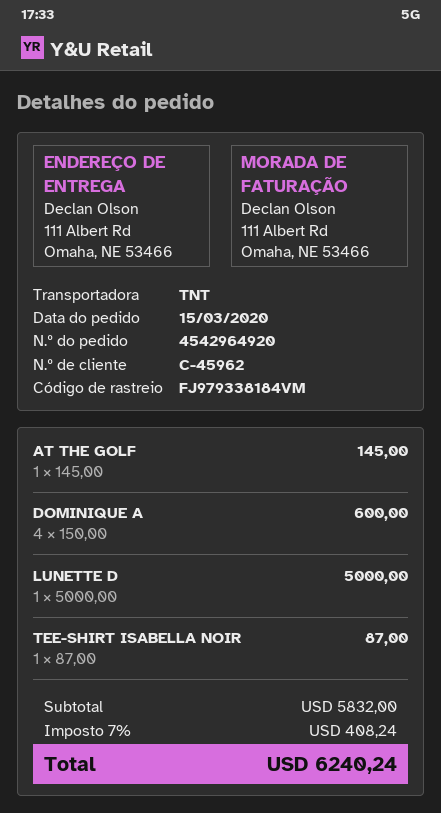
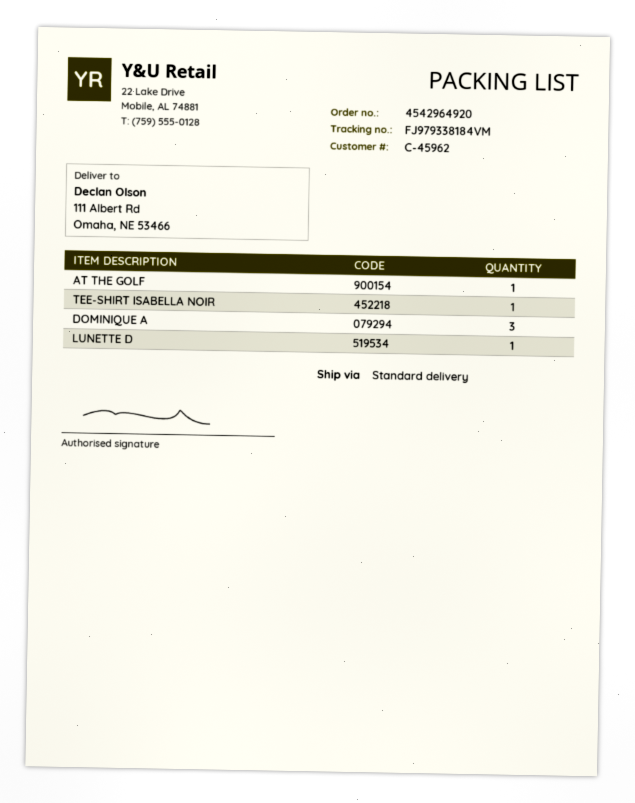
shipping method: TNT -> standard
DOMINIQUE A: 4 -> 3

